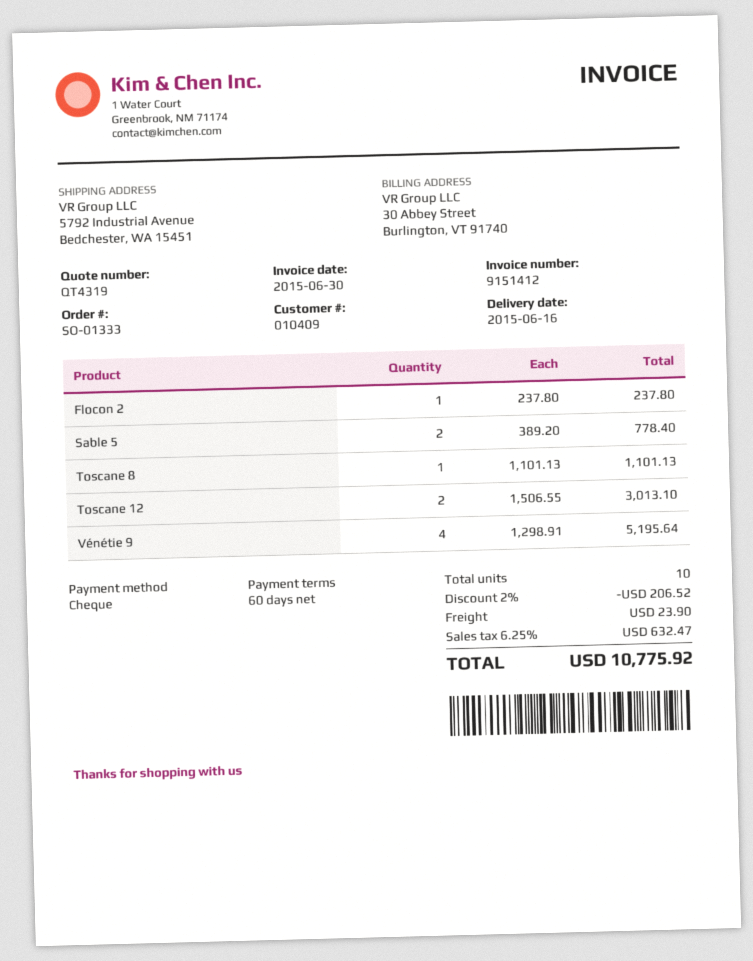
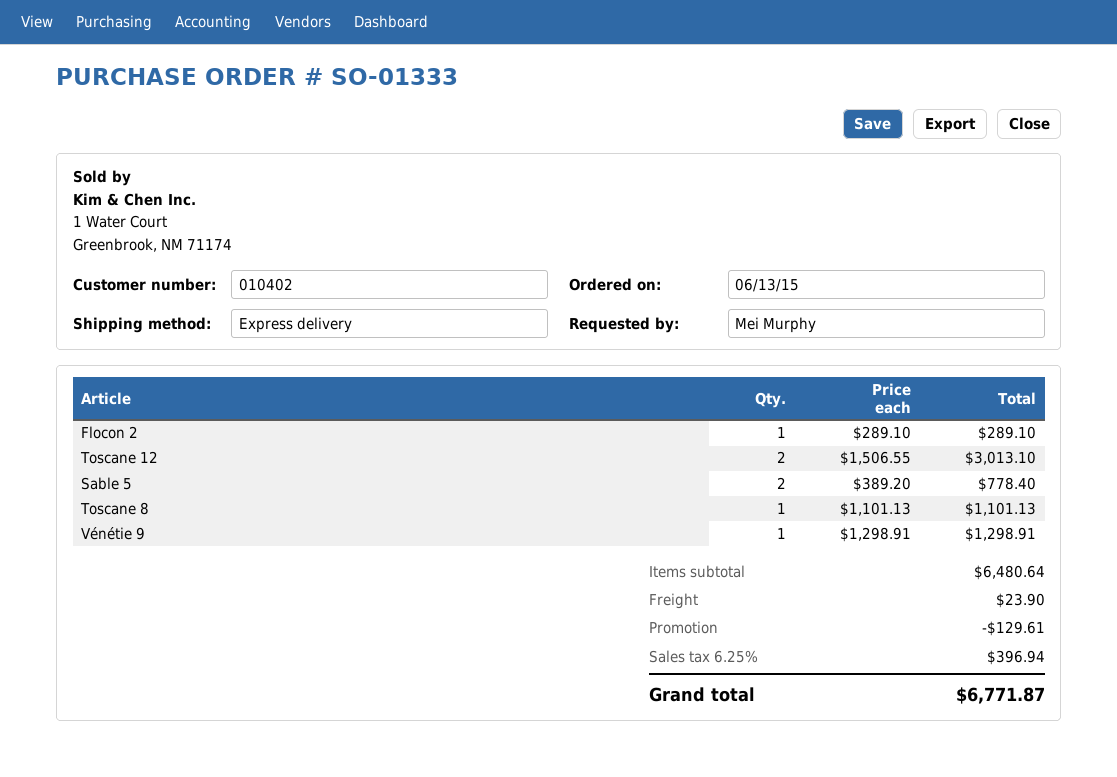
customer number: 010409 -> 010402
Flocon 2: 1 x 237.80 = 237.80 -> 1 x 289.10 = 289.10
Vénétie 9: 4 x 1298.91 = 5195.64 -> 1 x 1298.91 = 1298.91
discount: 206.52 -> 129.61
tax: 6.25% = 632.47 -> 6.25% = 396.94
total: 10775.92 -> 6771.87

